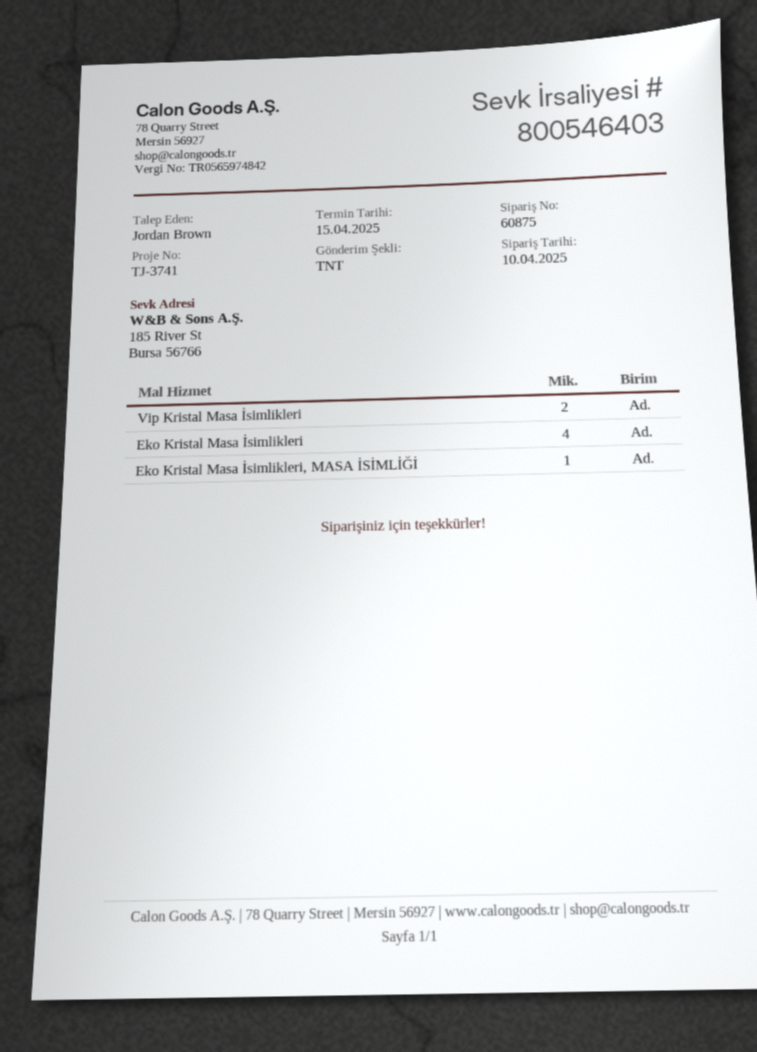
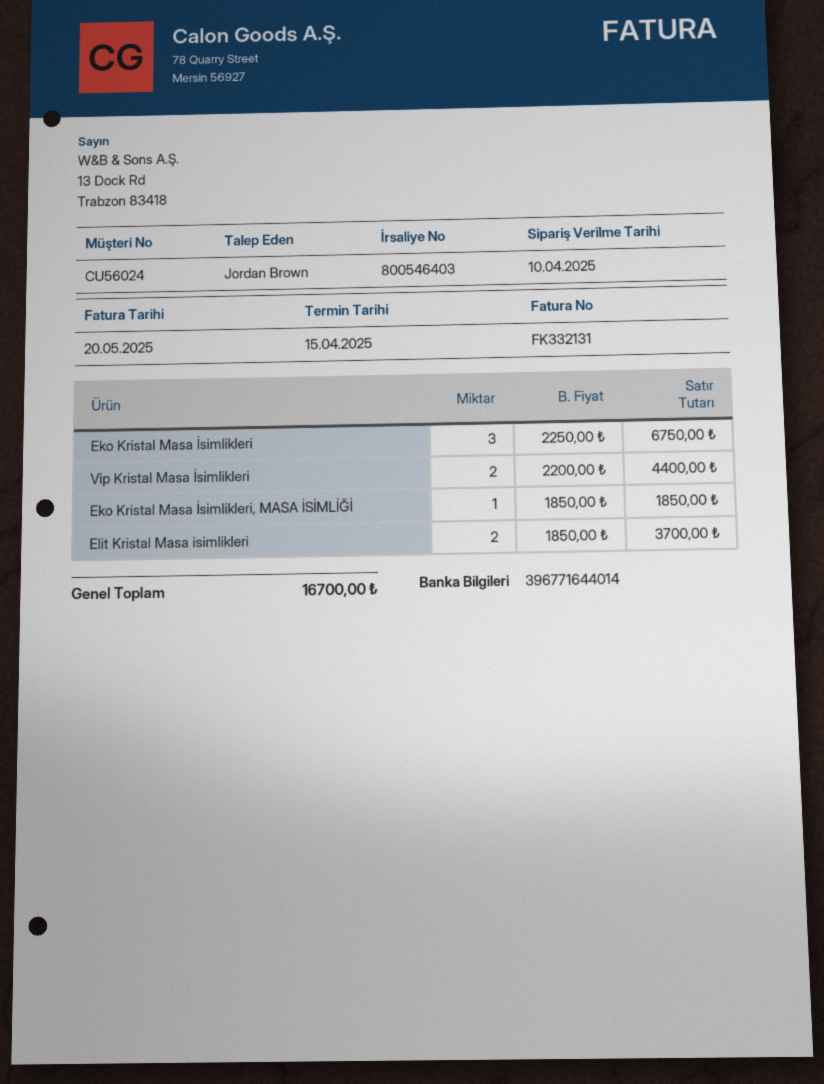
Eko Kristal Masa İsimlikleri: 4 -> 3
Elit Kristal Masa isimlikleri: none -> 2

